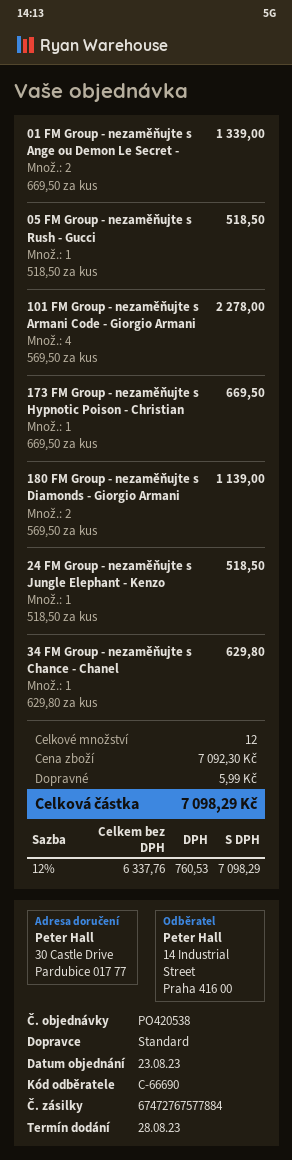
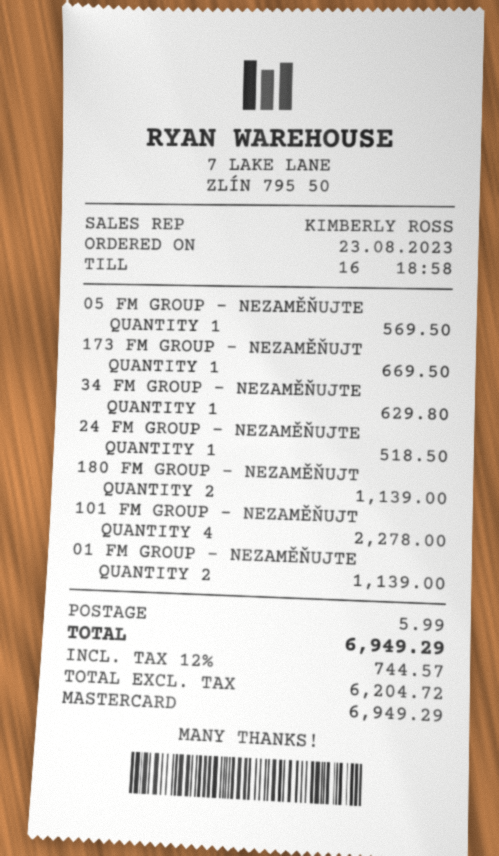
01 FM Group - nezaměňujte s Ange ou Demon Le Secret -: 2 for 1339.00 -> 2 for 1139.00
05 FM Group - nezaměňujte s Rush - Gucci: 1 for 518.50 -> 1 for 569.50
net: 6337.76 -> 6204.72
tax: 12% = 760.53 -> 12% = 744.57
total: 7098.29 -> 6949.29

